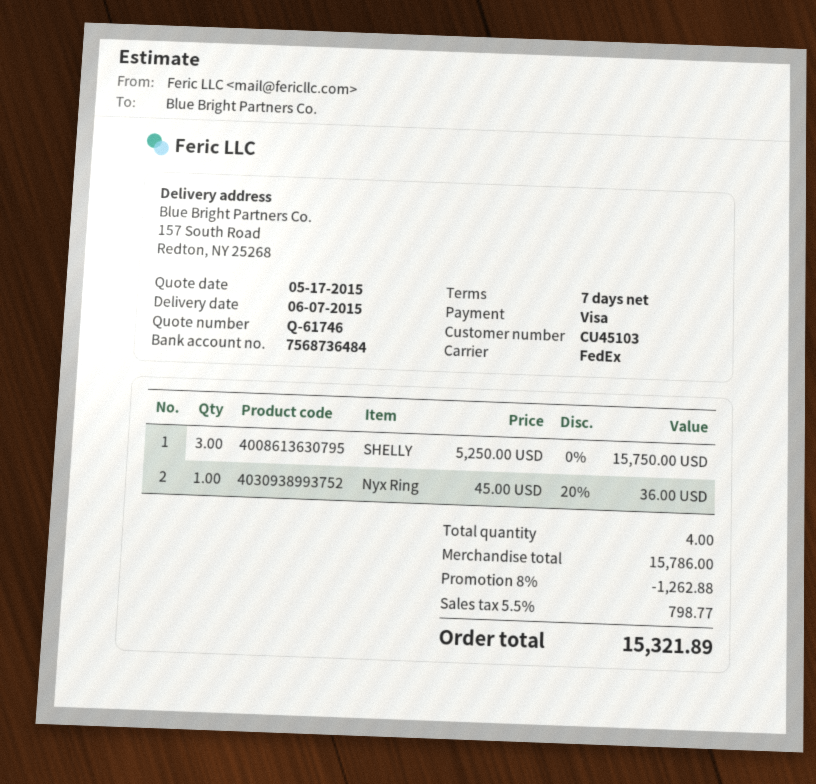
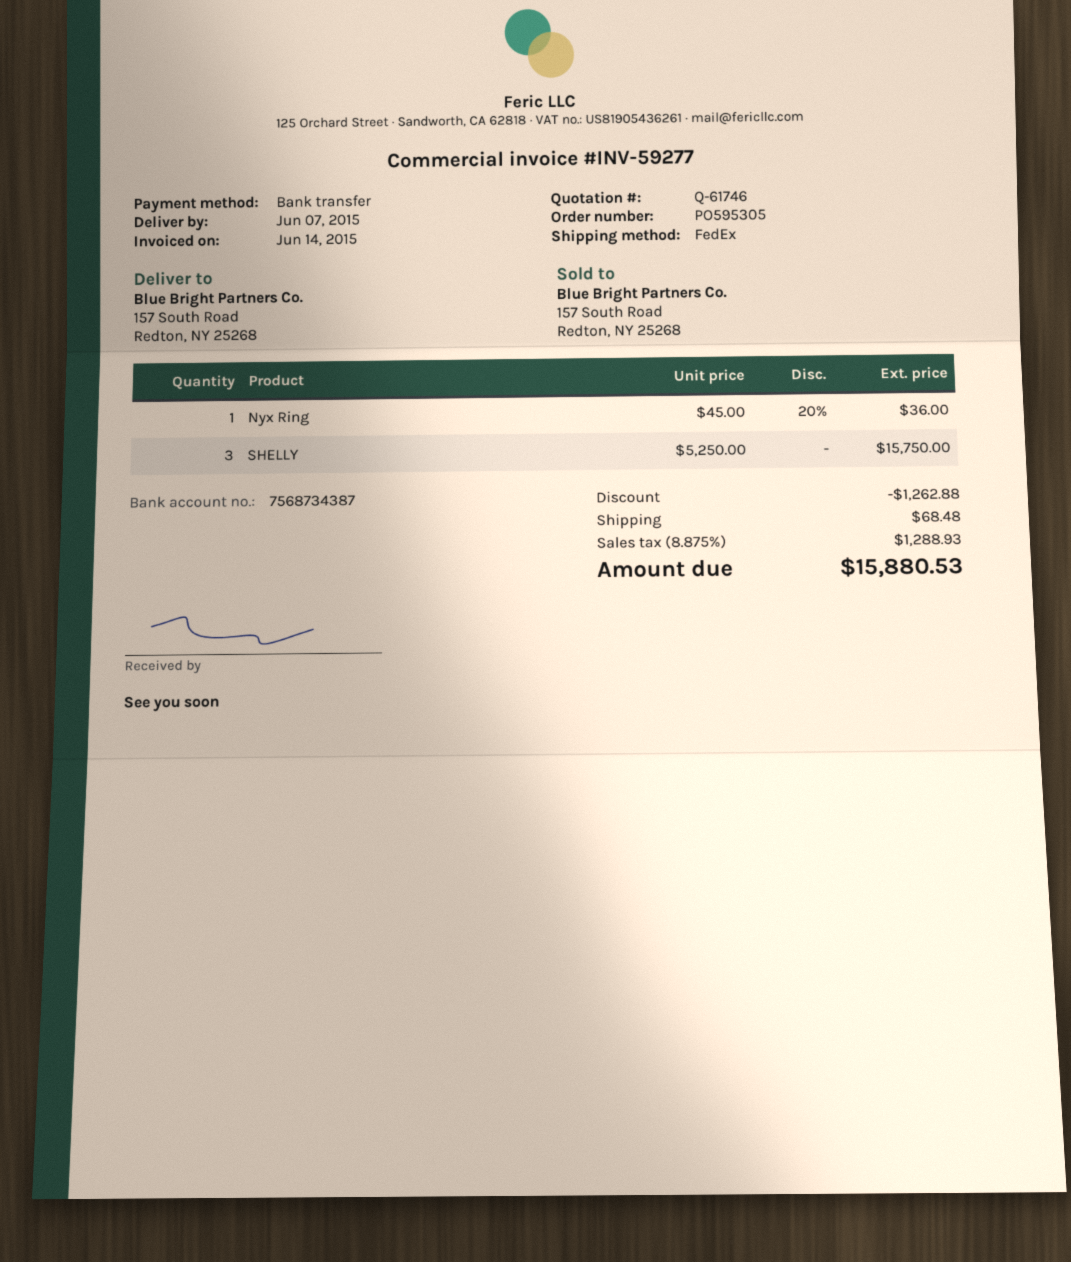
payment method: Visa -> bank transfer
bank account: 7568736484 -> 7568734387
shipping: none -> 68.48
tax: 5.5% = 798.77 -> 8.875% = 1288.93
total: 15321.89 -> 15880.53

